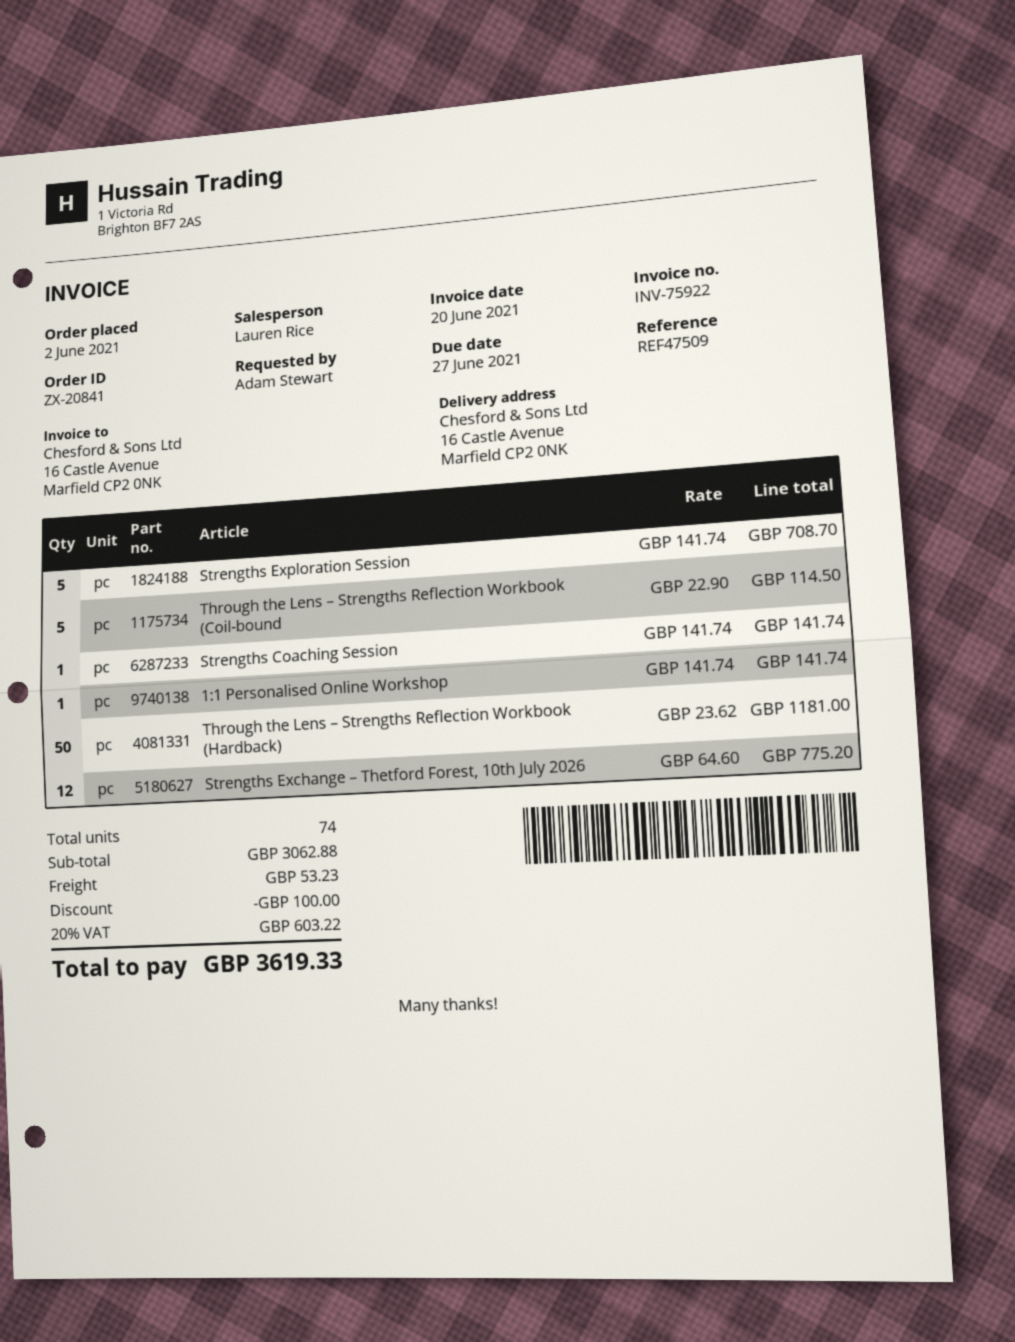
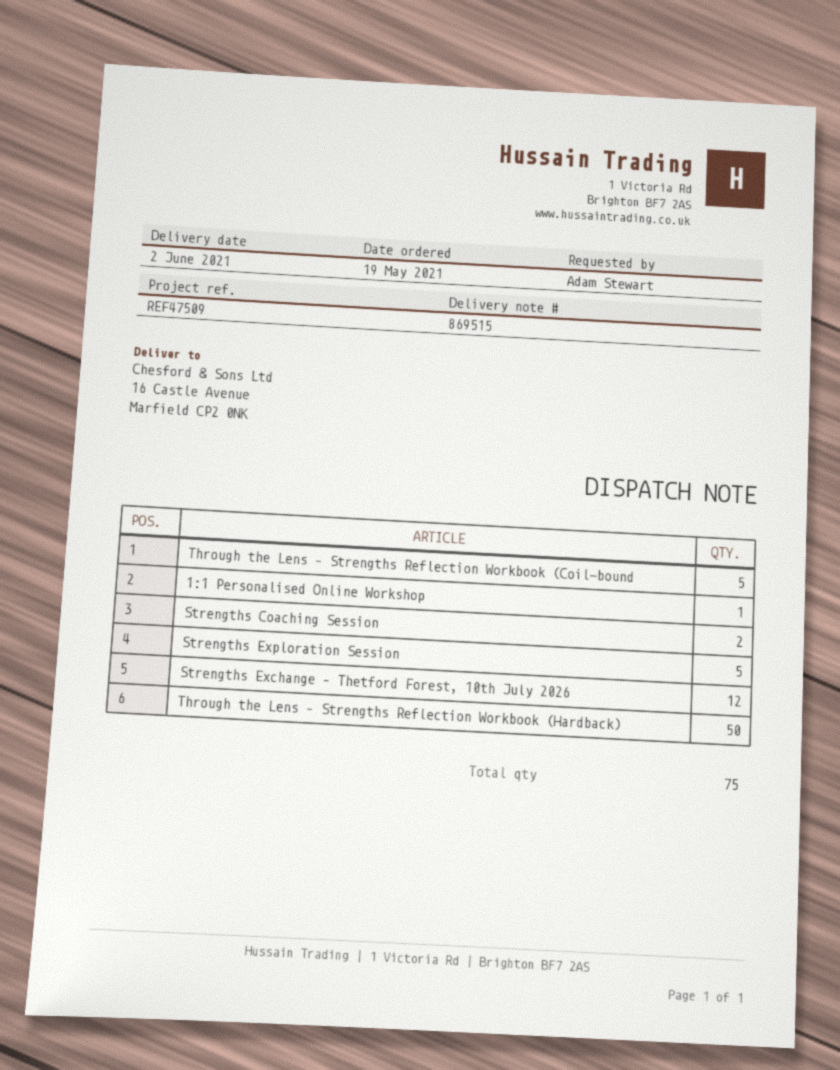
order date: 2021-06-02 -> 2021-05-19
Strengths Coaching Session: 1 -> 2
total quantity: 74 -> 75

